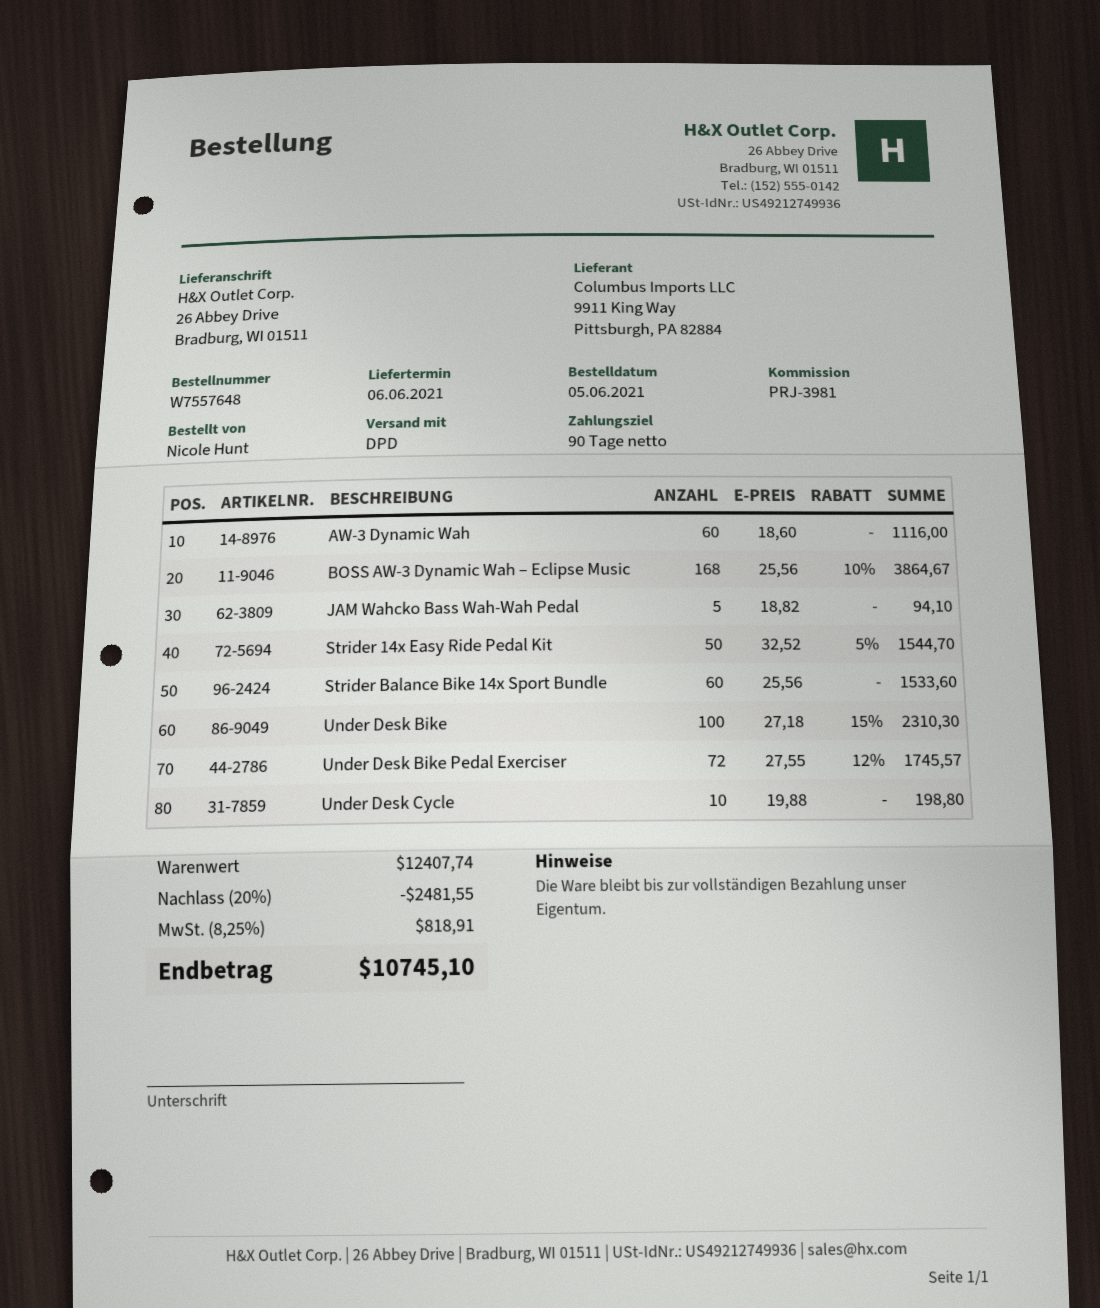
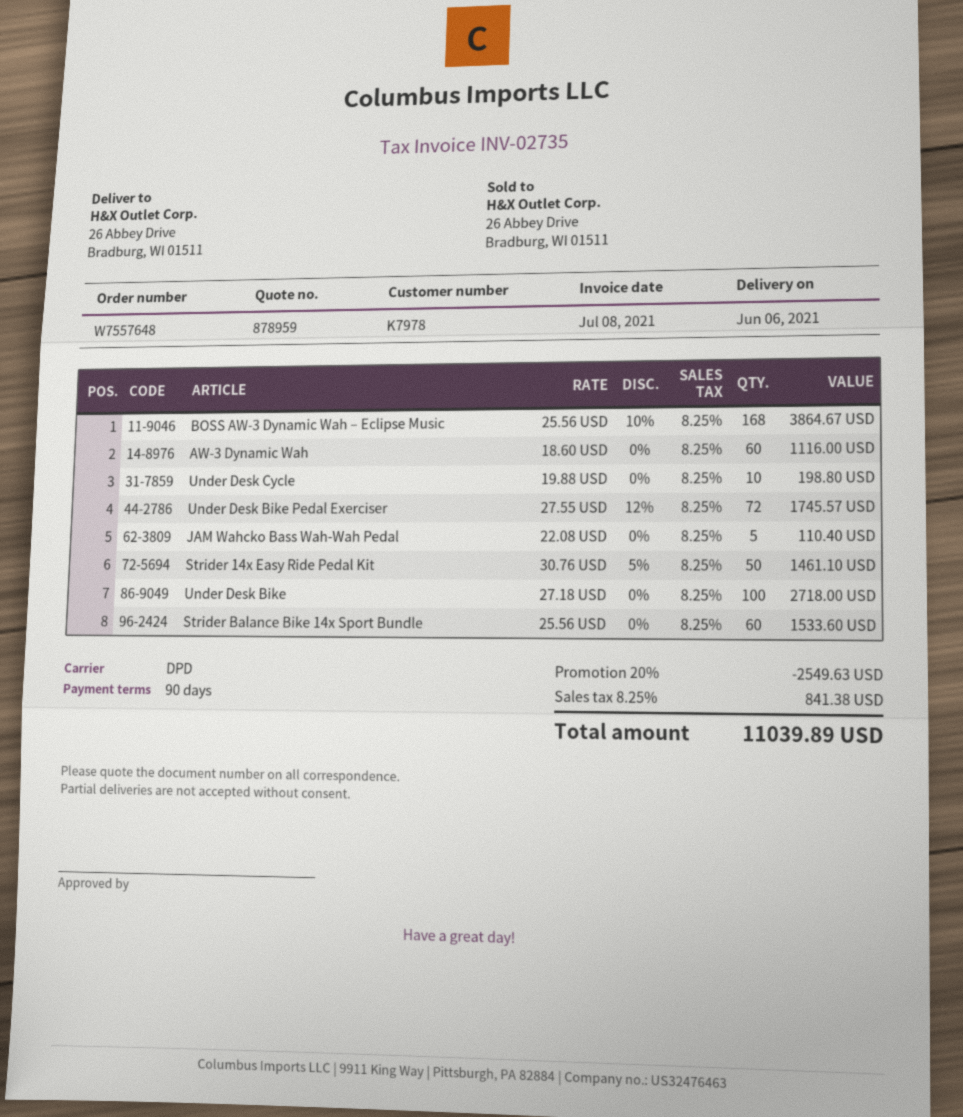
JAM Wahcko Bass Wah-Wah Pedal: 5 x 18.82 = 94.10 -> 5 x 22.08 = 110.40
Strider 14x Easy Ride Pedal Kit: 50 x 32.52 - 5% = 1544.70 -> 50 x 30.76 - 5% = 1461.10
Under Desk Bike: 100 x 27.18 - 15% = 2310.30 -> 100 x 27.18 = 2718.00
discount: 20% = 2481.55 -> 20% = 2549.63
tax: 8.25% = 818.91 -> 8.25% = 841.38
total: 10745.10 -> 11039.89

